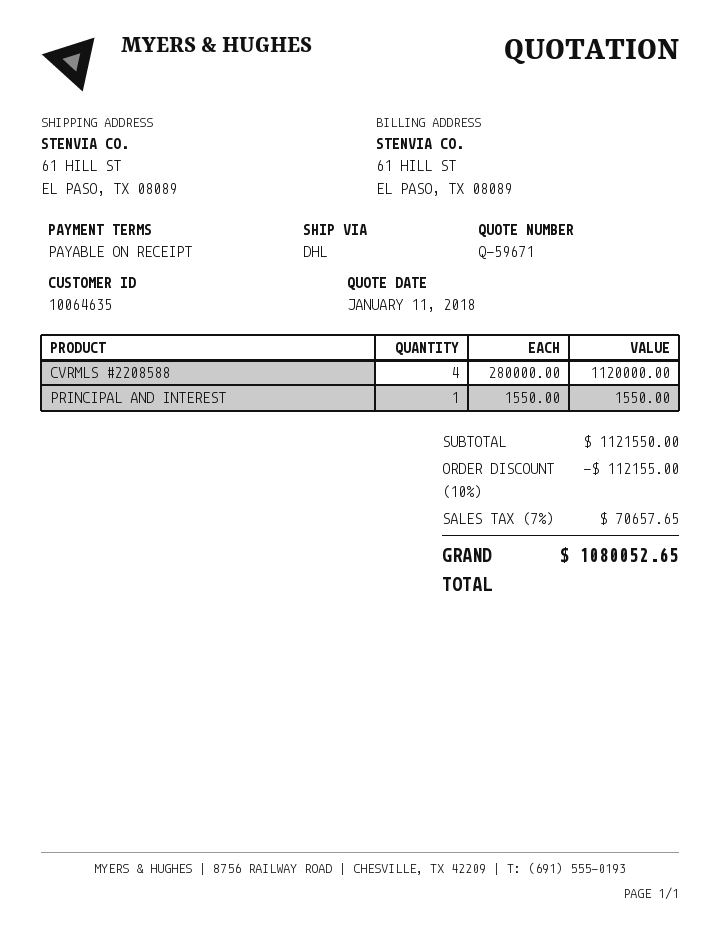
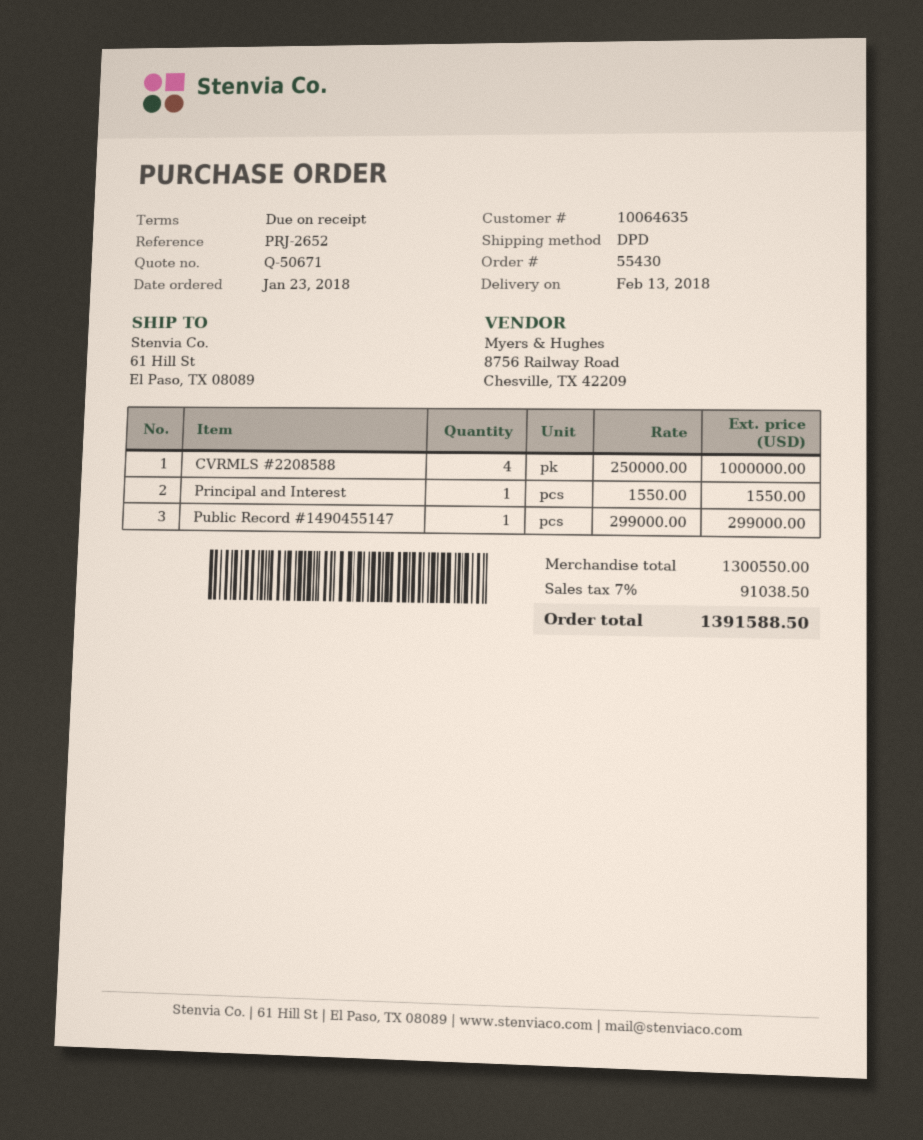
quote number: Q-59671 -> Q-50671
shipping method: DHL -> DPD
CVRMLS #2208588: 4 x 280000.00 = 1120000.00 -> 4 x 250000.00 = 1000000.00
Public Record #1490455147: none -> 1 x 299000.00 = 299000.00
subtotal: 1121550.00 -> 1300550.00
discount: 10% = 112155.00 -> none
tax: 7% = 70657.65 -> 7% = 91038.50
total: 1080052.65 -> 1391588.50

